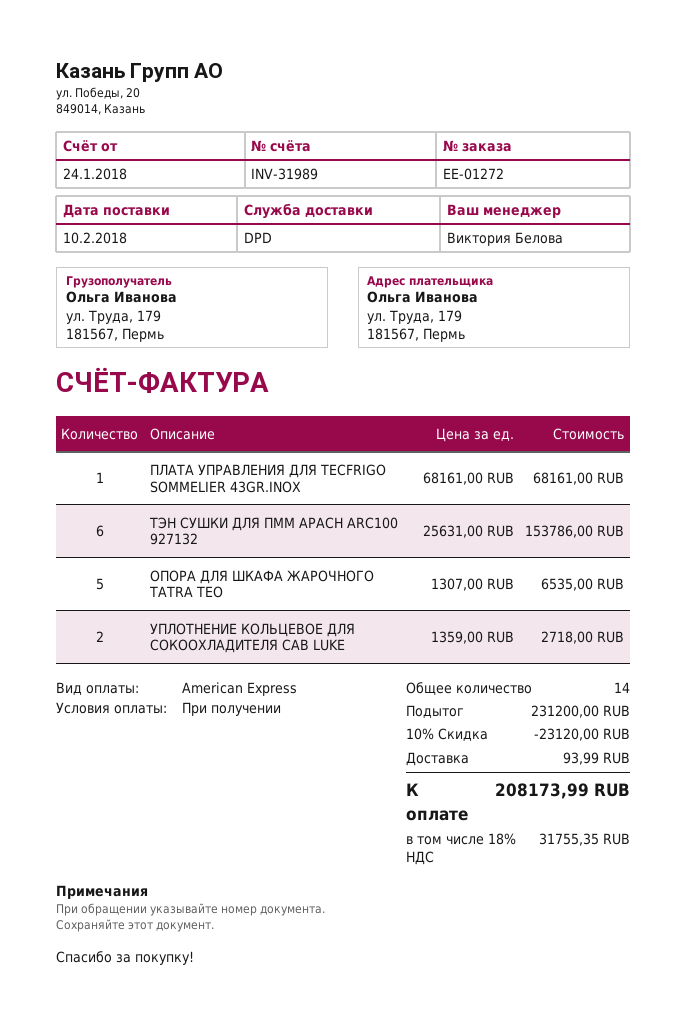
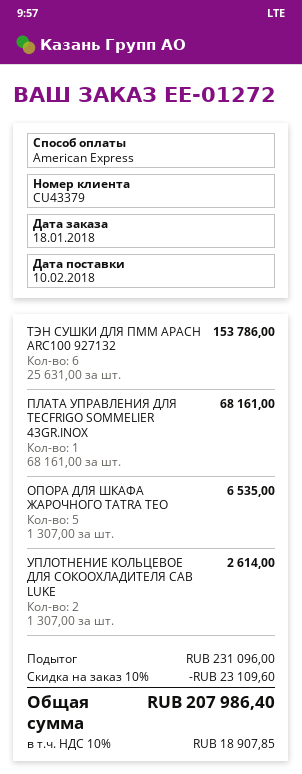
УПЛОТНЕНИЕ КОЛЬЦЕВОЕ ДЛЯ СОКООХЛАДИТЕЛЯ CAB LUKE: 2 x 1359.00 = 2718.00 -> 2 x 1307.00 = 2614.00
subtotal: 231200.00 -> 231096.00
discount: 10% = 23120.00 -> 10% = 23109.60
shipping: 93.99 -> none
tax: 18% = 31755.35 -> 10% = 18907.85
total: 208173.99 -> 207986.40

